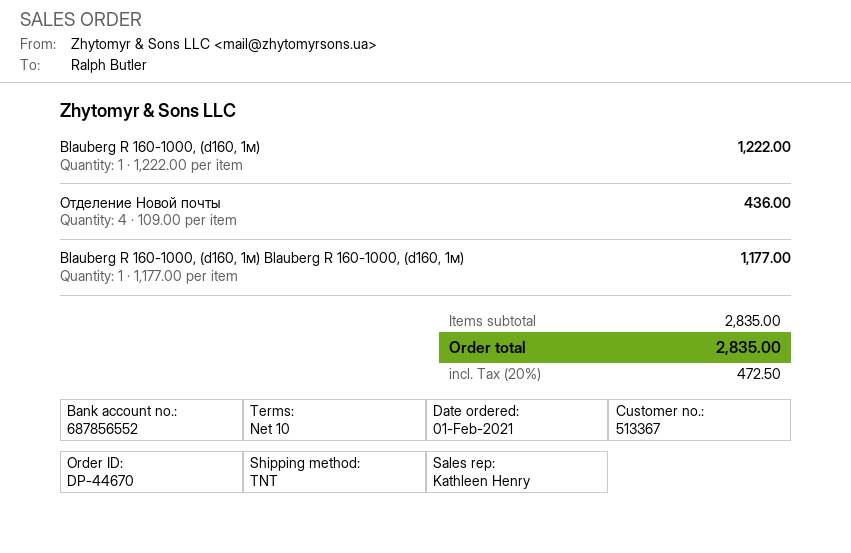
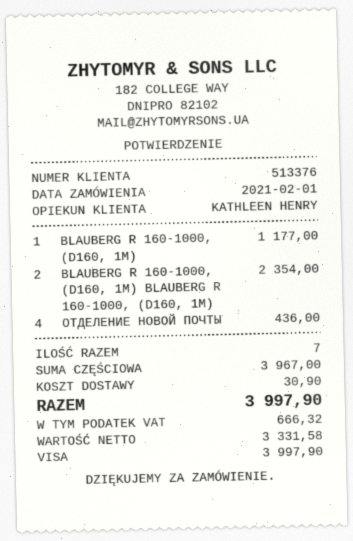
customer number: 513367 -> 513376
Blauberg R 160-1000, (d160, 1м): 1 for 1222.00 -> 1 for 1177.00
Blauberg R 160-1000, (d160, 1м) Blauberg R 160-1000, (d160, 1м): 1 for 1177.00 -> 2 for 2354.00
subtotal: 2835.00 -> 3967.00
shipping: none -> 30.90
tax: 472.50 -> 666.32
total: 2835.00 -> 3997.90

